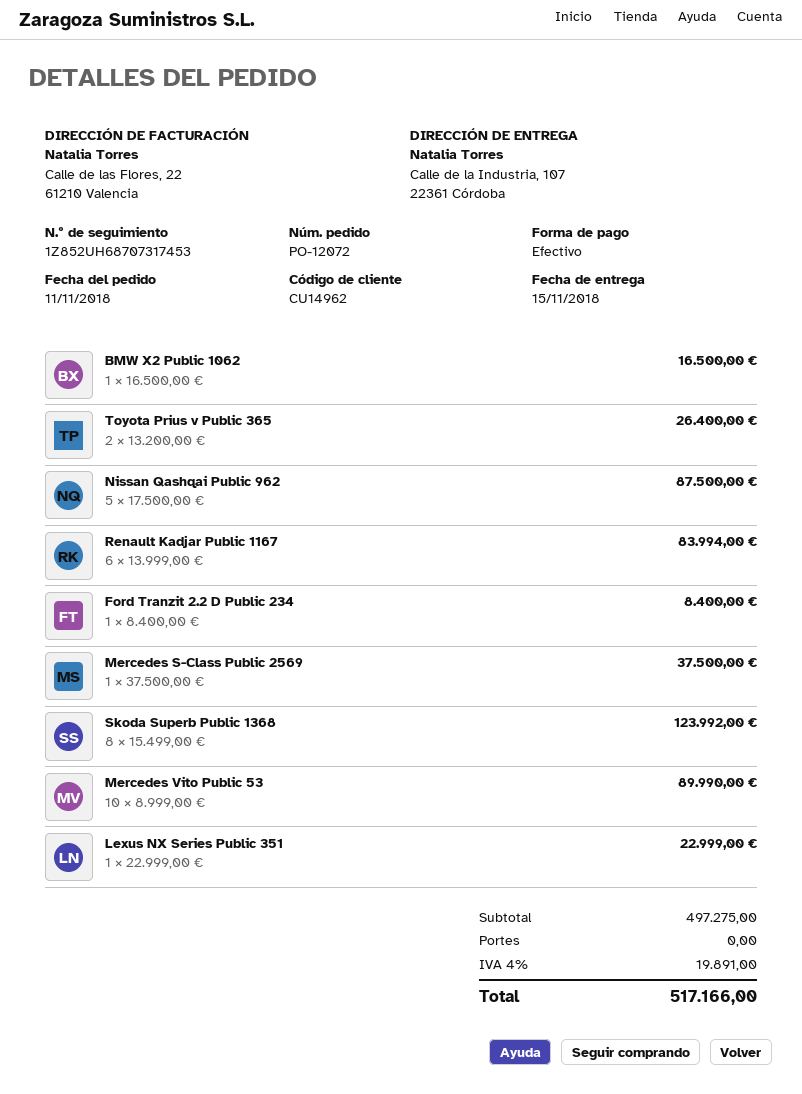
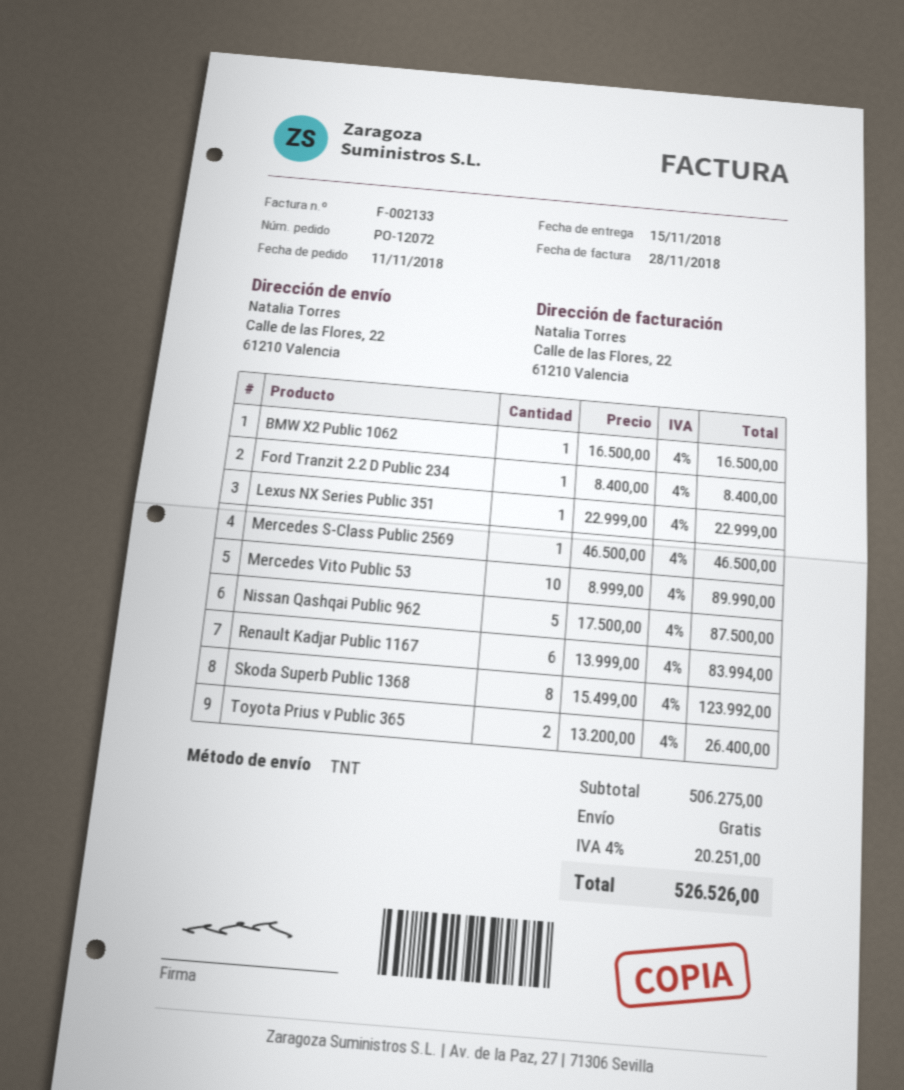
ship to: Calle de la Industria, 107, 22361 Córdoba -> Calle de las Flores, 22, 61210 Valencia
Mercedes S-Class Public 2569: 1 x 37500.00 = 37500.00 -> 1 x 46500.00 = 46500.00
subtotal: 497275.00 -> 506275.00
tax: 4% = 19891.00 -> 4% = 20251.00
total: 517166.00 -> 526526.00

